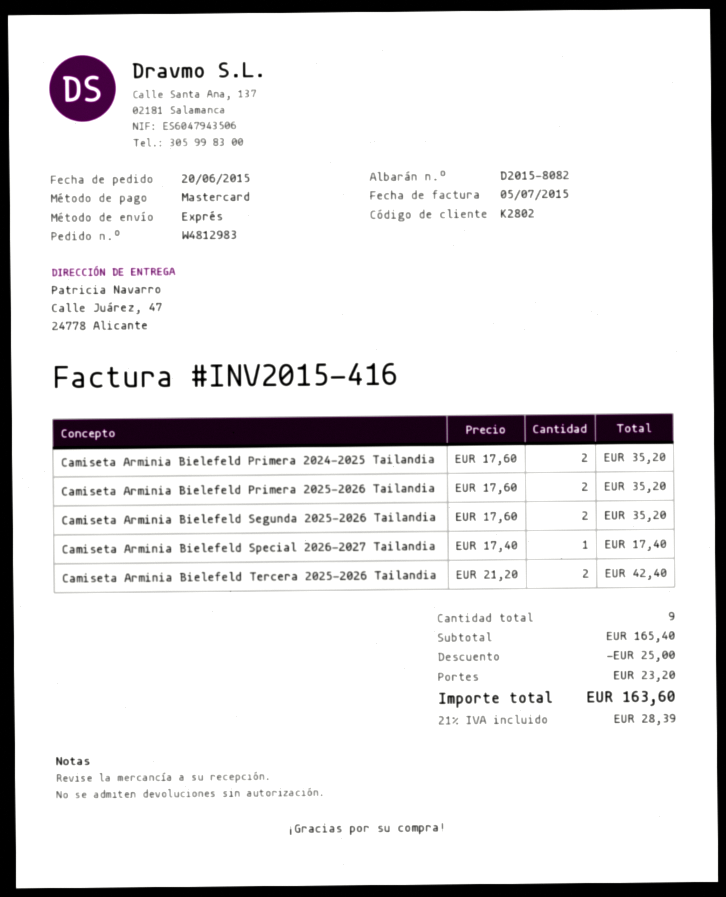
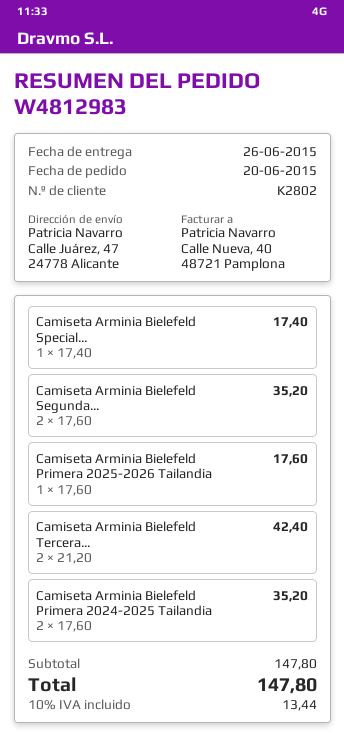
Camiseta Arminia Bielefeld Primera 2025-2026 Tailandia: 2 x 17.60 = 35.20 -> 1 x 17.60 = 17.60
subtotal: 165.40 -> 147.80
discount: 25.00 -> none
shipping: 23.20 -> none
tax: 21% = 28.39 -> 10% = 13.44
total: 163.60 -> 147.80

